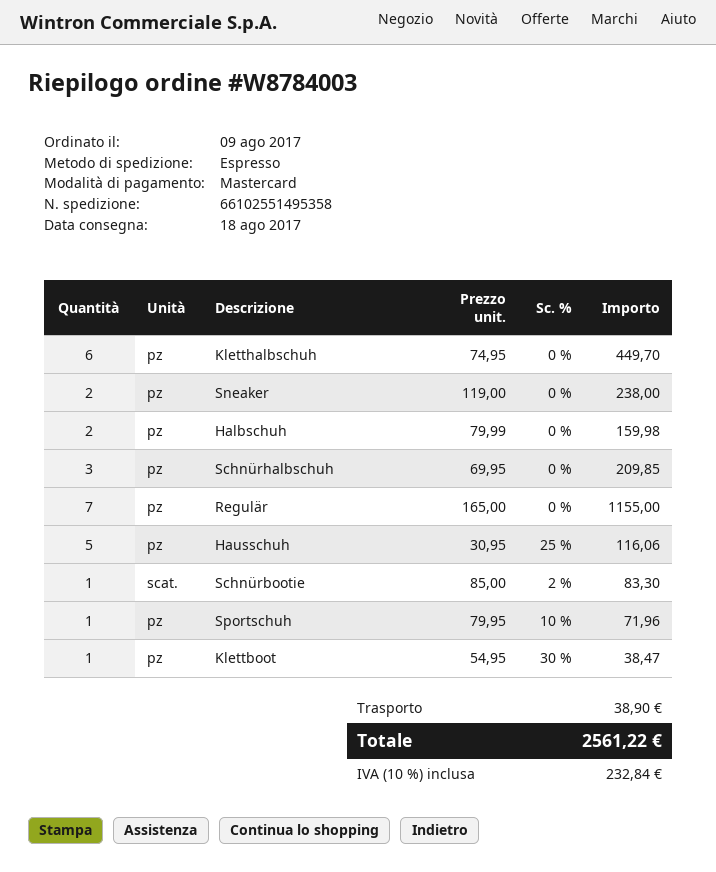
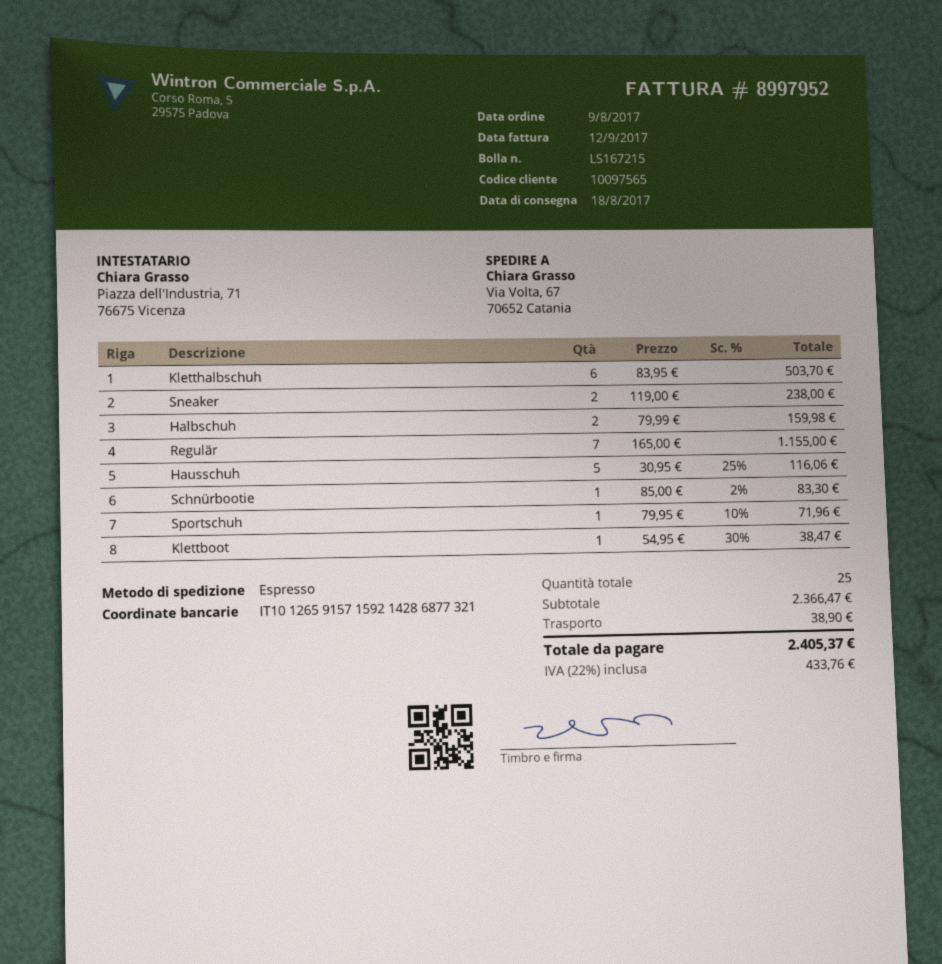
Kletthalbschuh: 6 x 74.95 = 449.70 -> 6 x 83.95 = 503.70
Schnürhalbschuh: 3 x 69.95 = 209.85 -> none
tax: 10% = 232.84 -> 22% = 433.76
total: 2561.22 -> 2405.37

